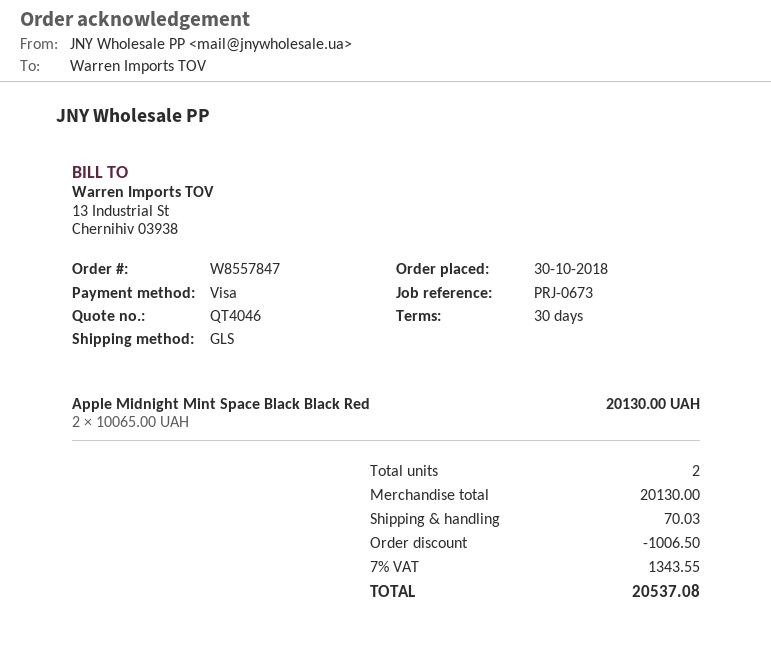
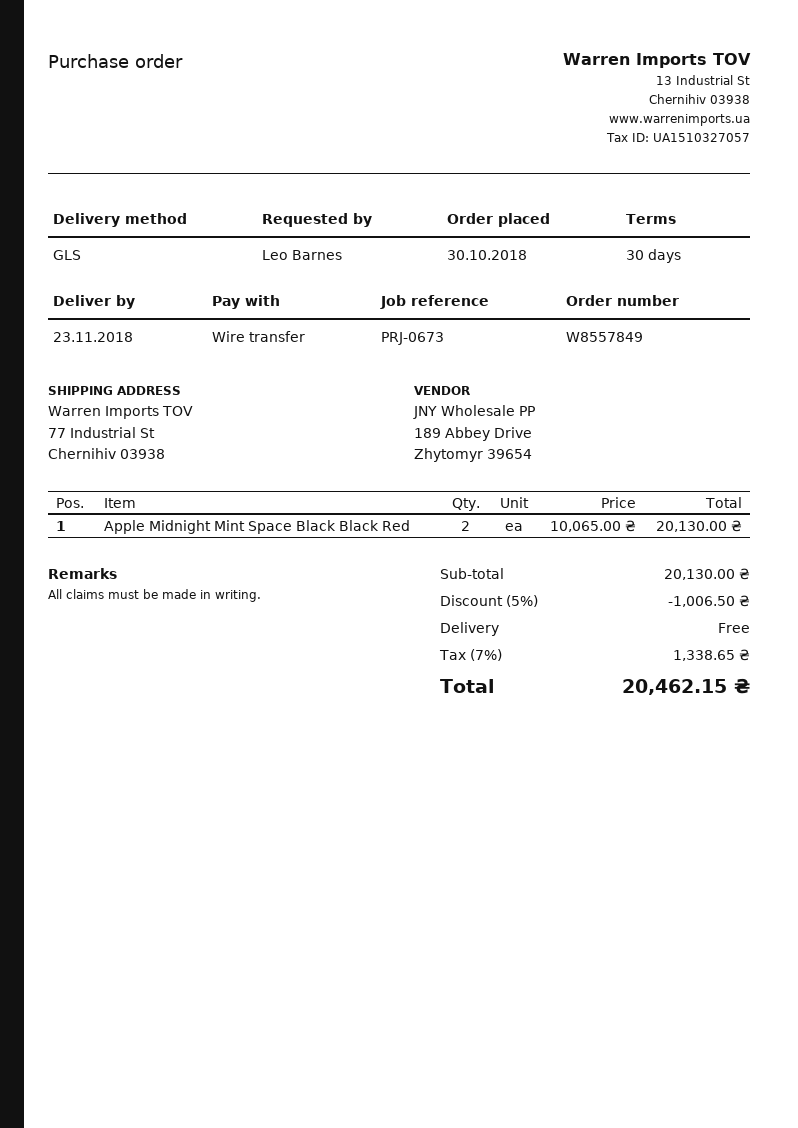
order number: W8557847 -> W8557849
payment method: Visa -> bank transfer
shipping: 70.03 -> 0.00
tax: 7% = 1343.55 -> 7% = 1338.65
total: 20537.08 -> 20462.15

